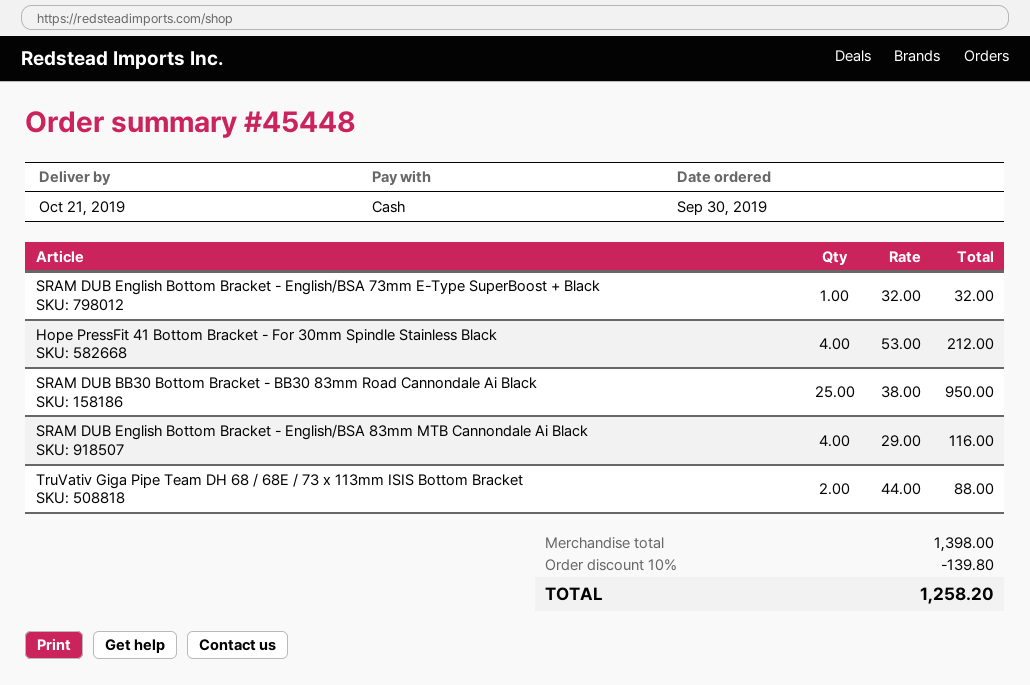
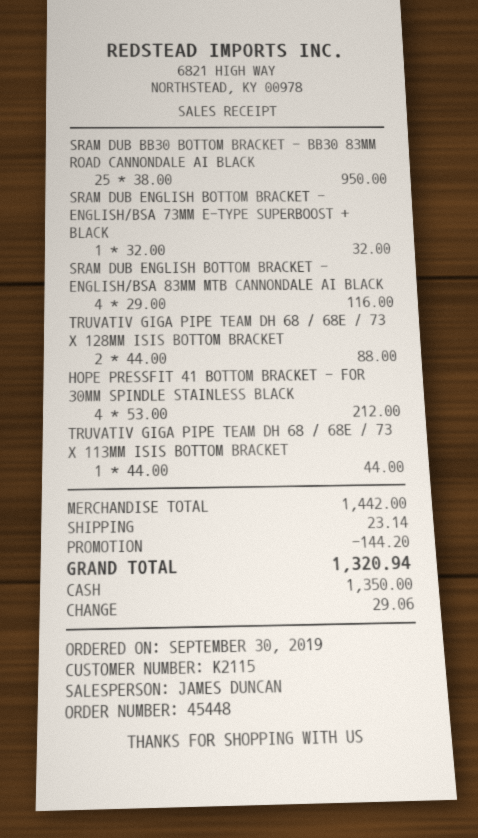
TruVativ Giga Pipe Team DH 68 / 68E / 73 x 113mm ISIS Bottom Bracket: 2 x 44.00 = 88.00 -> 1 x 44.00 = 44.00
TRUVATIV GIGA PIPE TEAM DH 68 / 68E / 73 X 128MM ISIS BOTTOM BRACKET: none -> 2 x 44.00 = 88.00
subtotal: 1398.00 -> 1442.00
discount: 139.80 -> 144.20
shipping: none -> 23.14
total: 1258.20 -> 1320.94

